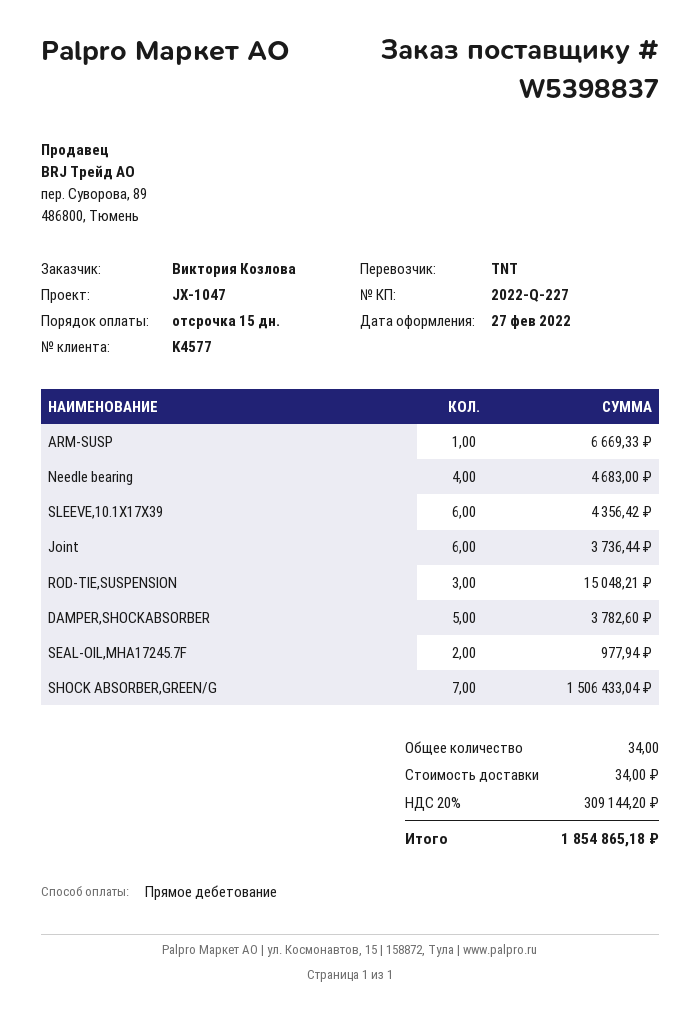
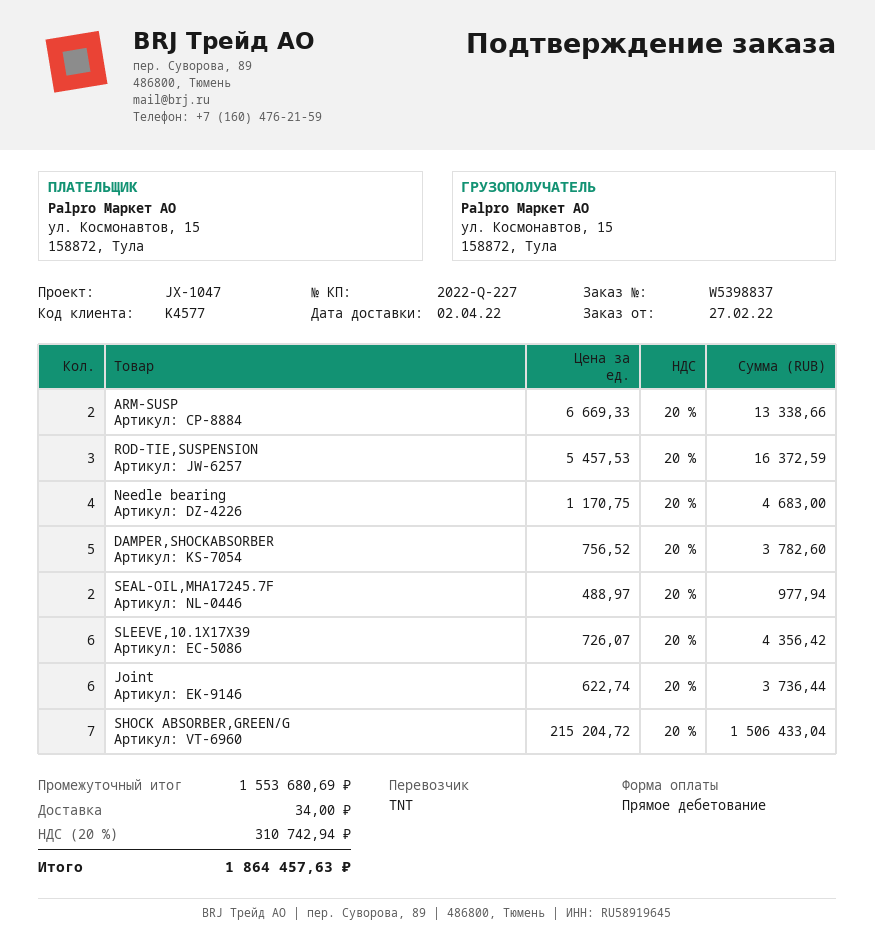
ARM-SUSP: 1 for 6669.33 -> 2 for 13338.66
ROD-TIE,SUSPENSION: 3 for 15048.21 -> 3 for 16372.59
tax: 20% = 309144.20 -> 20% = 310742.94
total: 1854865.18 -> 1864457.63

